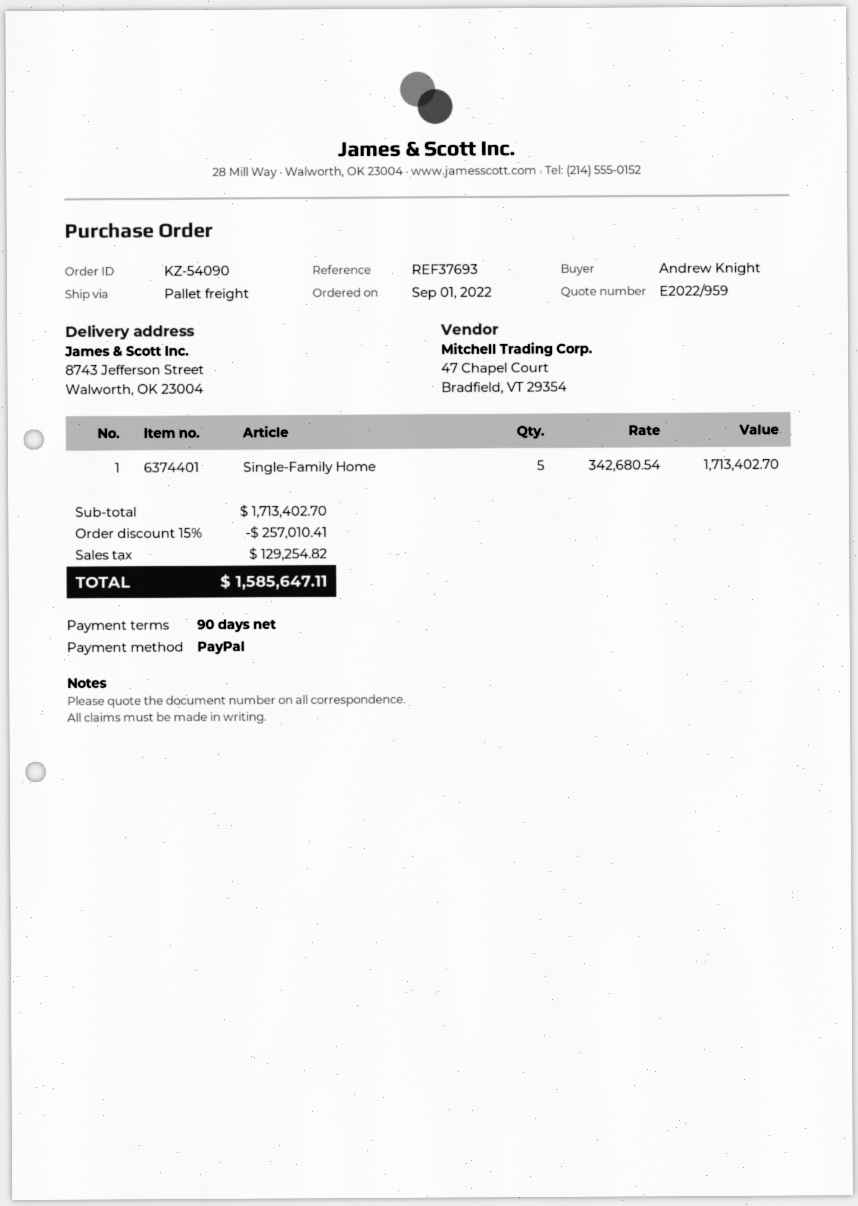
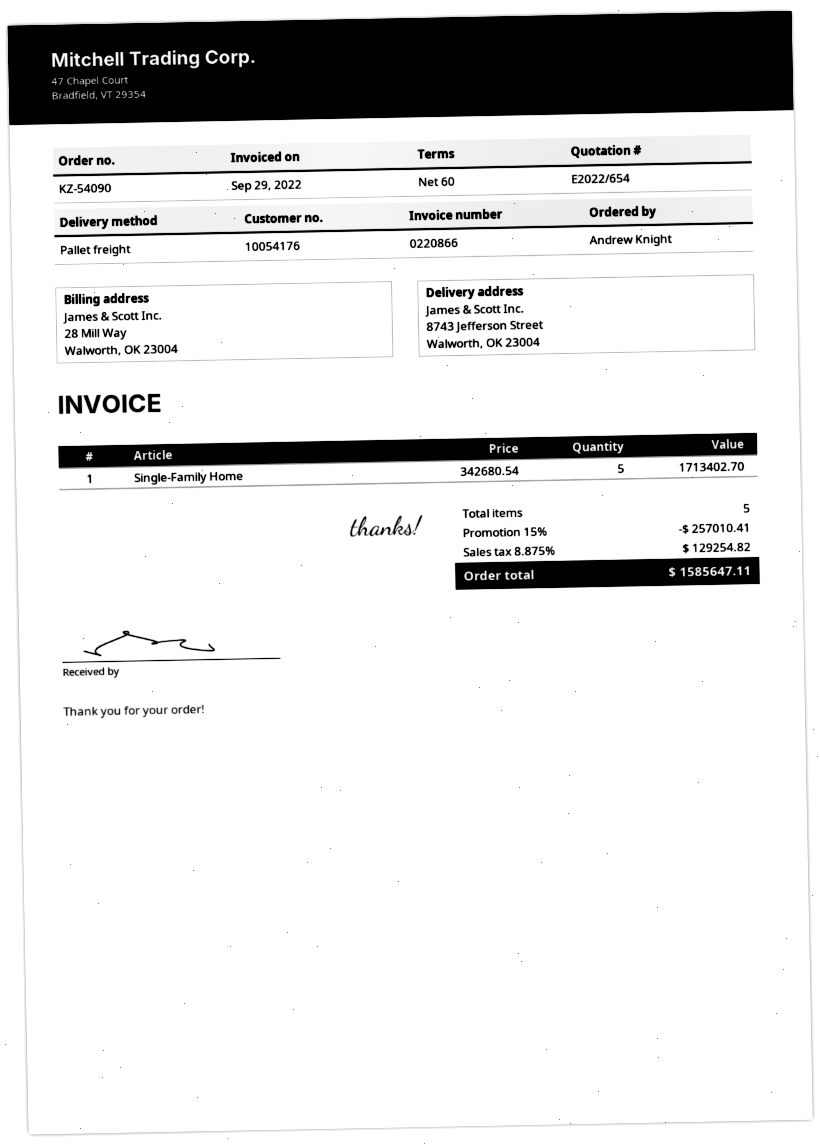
quote number: E2022/959 -> E2022/654
payment terms: 90 days -> 60 days

